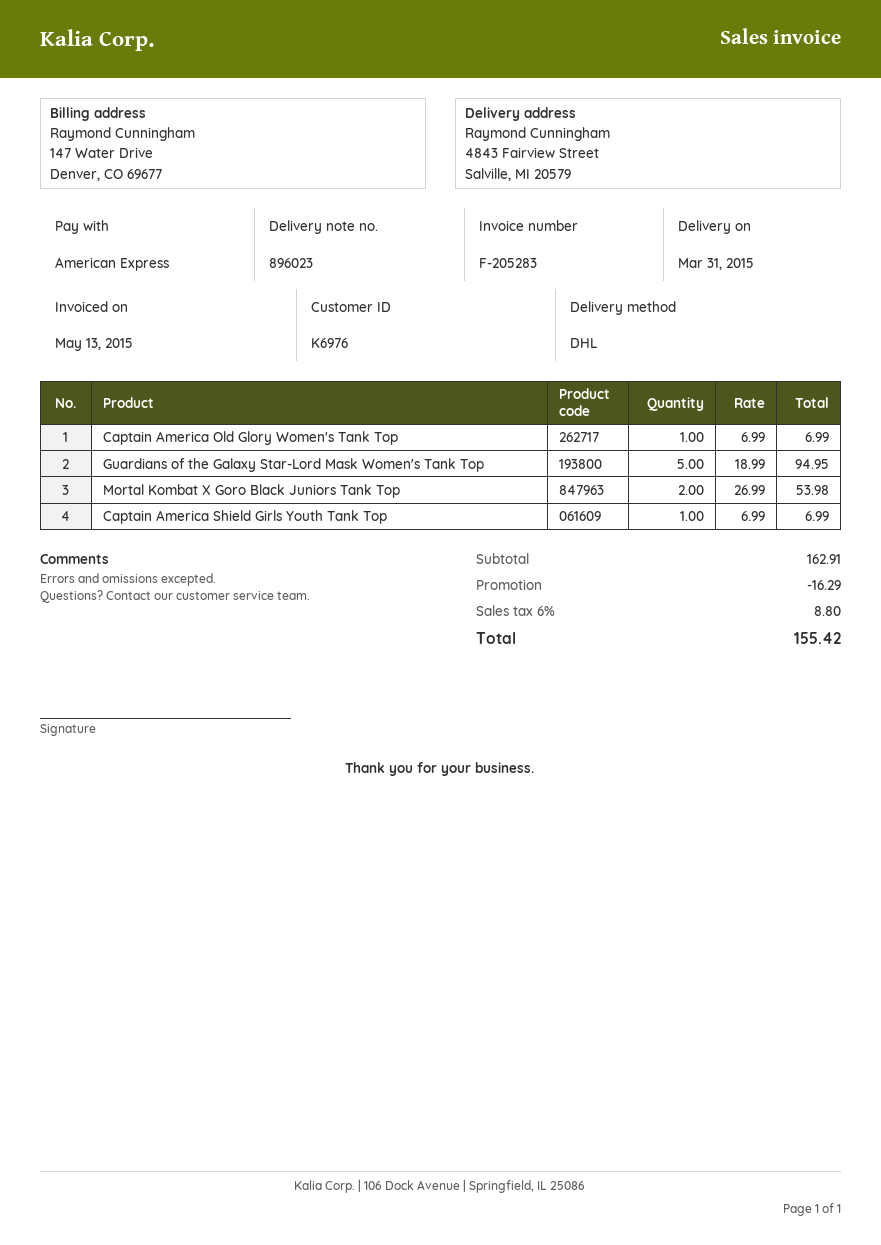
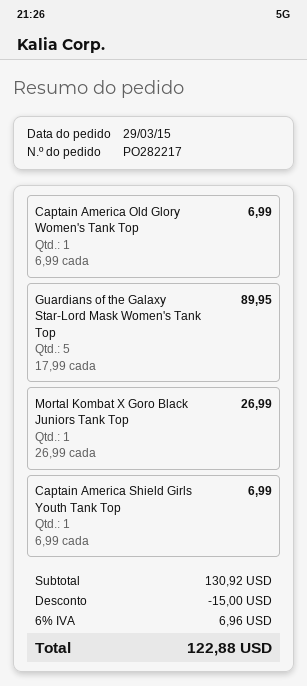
Guardians of the Galaxy Star-Lord Mask Women's Tank Top: 5 x 18.99 = 94.95 -> 5 x 17.99 = 89.95
Mortal Kombat X Goro Black Juniors Tank Top: 2 x 26.99 = 53.98 -> 1 x 26.99 = 26.99
subtotal: 162.91 -> 130.92
discount: 16.29 -> 15.00
tax: 6% = 8.80 -> 6% = 6.96
total: 155.42 -> 122.88

